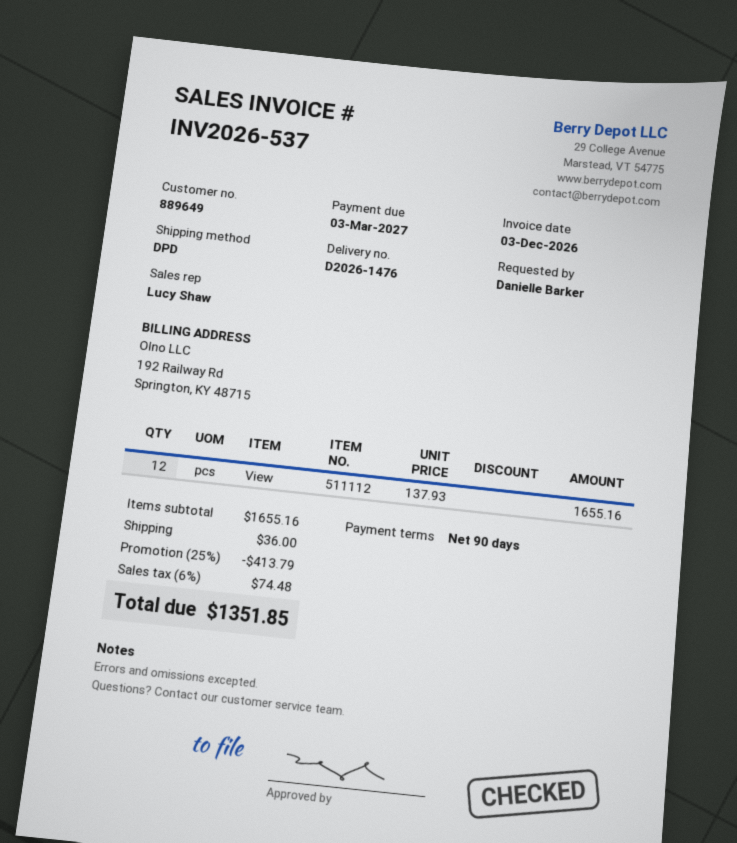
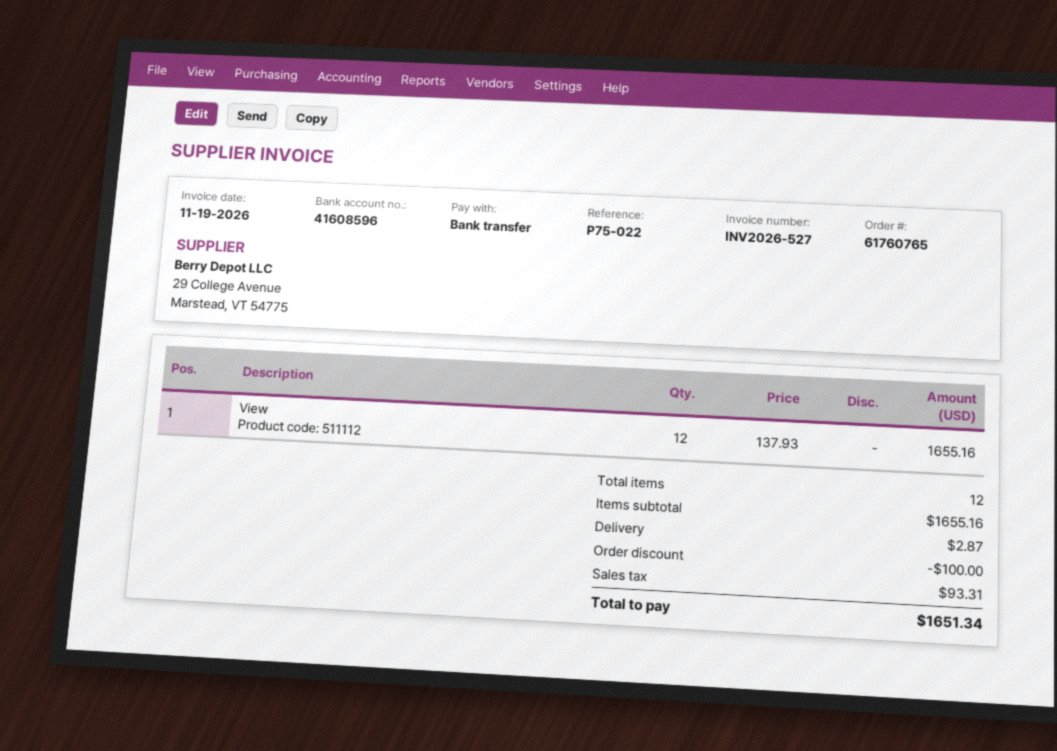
invoice number: INV2026-537 -> INV2026-527
invoice date: 2026-12-03 -> 2026-11-19
discount: 413.79 -> 100.00
shipping: 36.00 -> 2.87
tax: 74.48 -> 93.31
total: 1351.85 -> 1651.34

